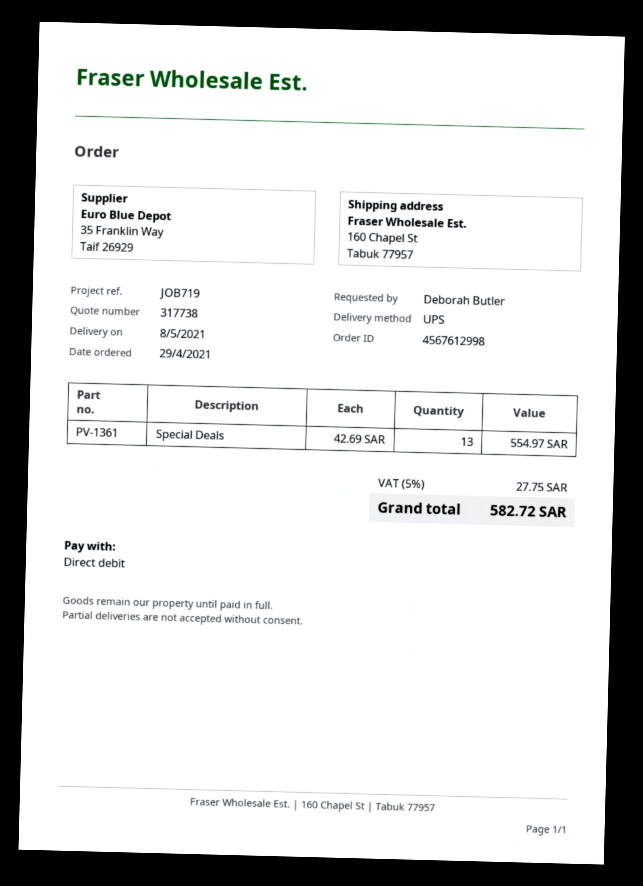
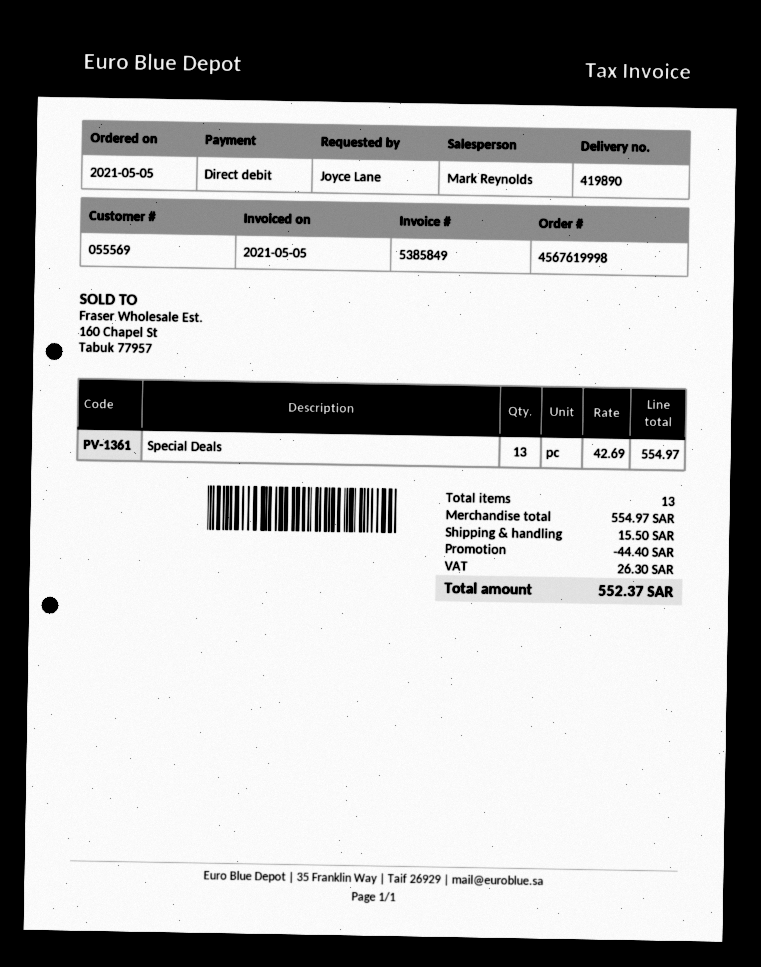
order number: 4567612998 -> 4567619998
order date: 2021-04-29 -> 2021-05-05
ordered by: Deborah Butler -> Joyce Lane
discount: none -> 44.40
shipping: none -> 15.50
tax: 27.75 -> 26.30
total: 582.72 -> 552.37

